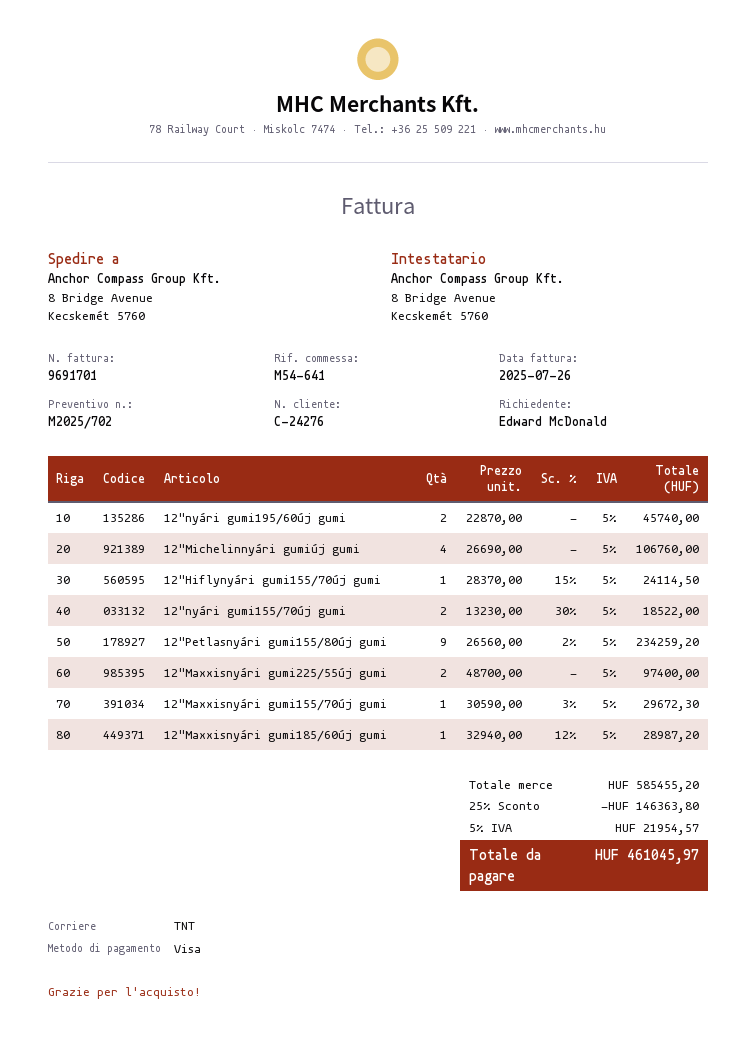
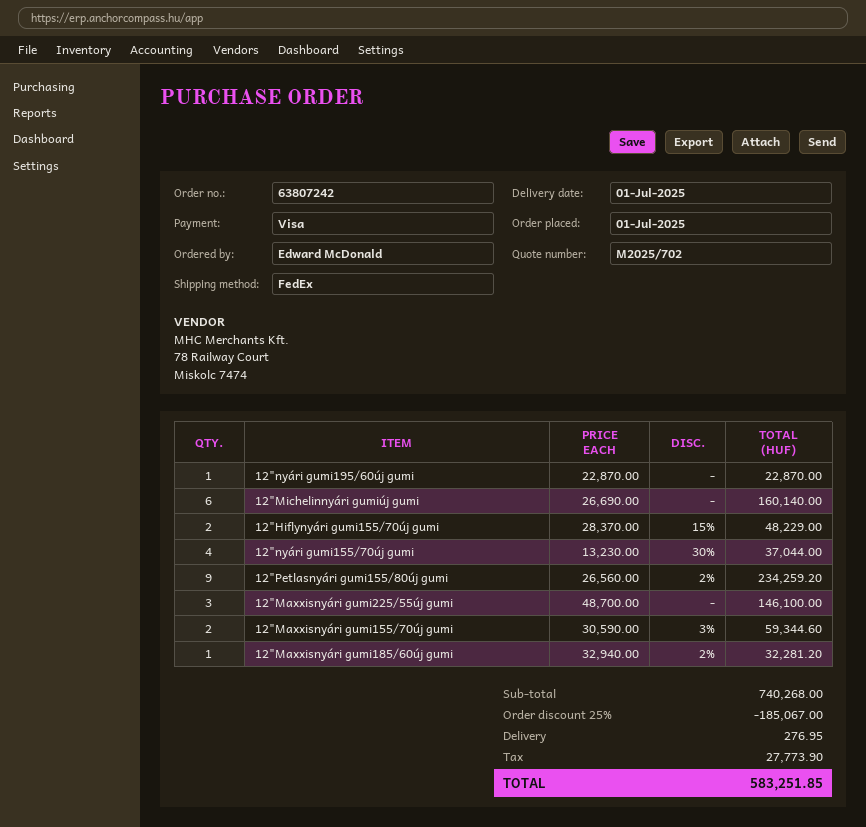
shipping method: TNT -> FedEx
12"nyári gumi195/60új gumi: 2 x 22870.00 = 45740.00 -> 1 x 22870.00 = 22870.00
12"Michelinnyári gumiúj gumi: 4 x 26690.00 = 106760.00 -> 6 x 26690.00 = 160140.00
12"Hiflynyári gumi155/70új gumi: 1 x 28370.00 - 15% = 24114.50 -> 2 x 28370.00 - 15% = 48229.00
12"nyári gumi155/70új gumi: 2 x 13230.00 - 30% = 18522.00 -> 4 x 13230.00 - 30% = 37044.00
12"Maxxisnyári gumi225/55új gumi: 2 x 48700.00 = 97400.00 -> 3 x 48700.00 = 146100.00
12"Maxxisnyári gumi155/70új gumi: 1 x 30590.00 - 3% = 29672.30 -> 2 x 30590.00 - 3% = 59344.60
12"Maxxisnyári gumi185/60új gumi: 1 x 32940.00 - 12% = 28987.20 -> 1 x 32940.00 - 2% = 32281.20
subtotal: 585455.20 -> 740268.00
discount: 25% = 146363.80 -> 25% = 185067.00
shipping: none -> 276.95
tax: 21954.57 -> 27773.90
total: 461045.97 -> 583251.85

